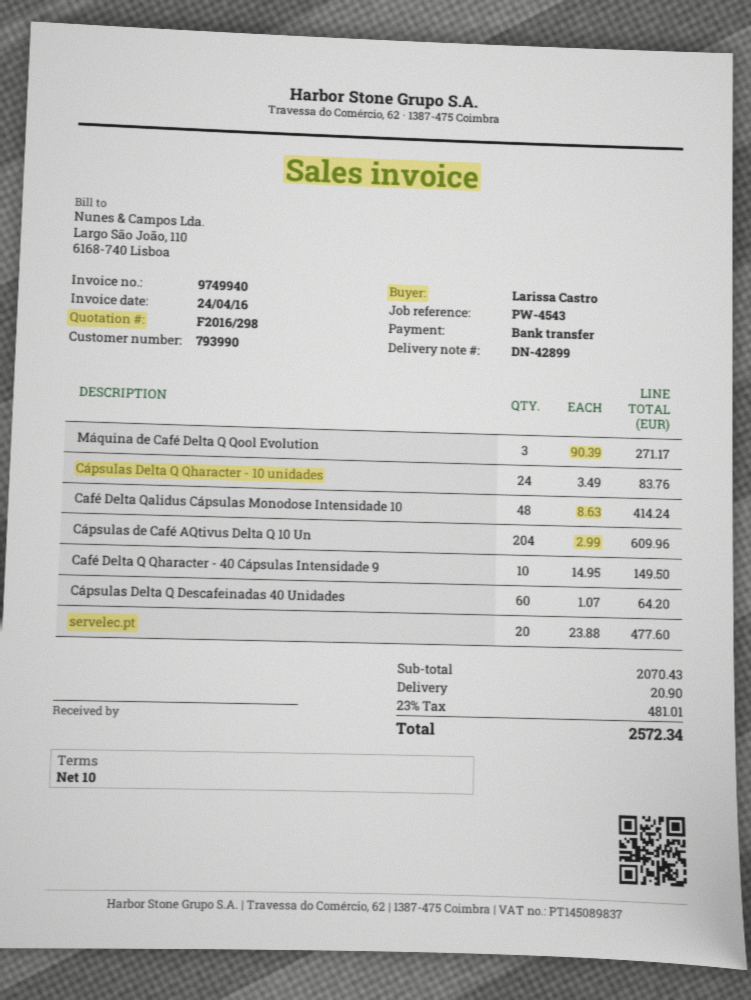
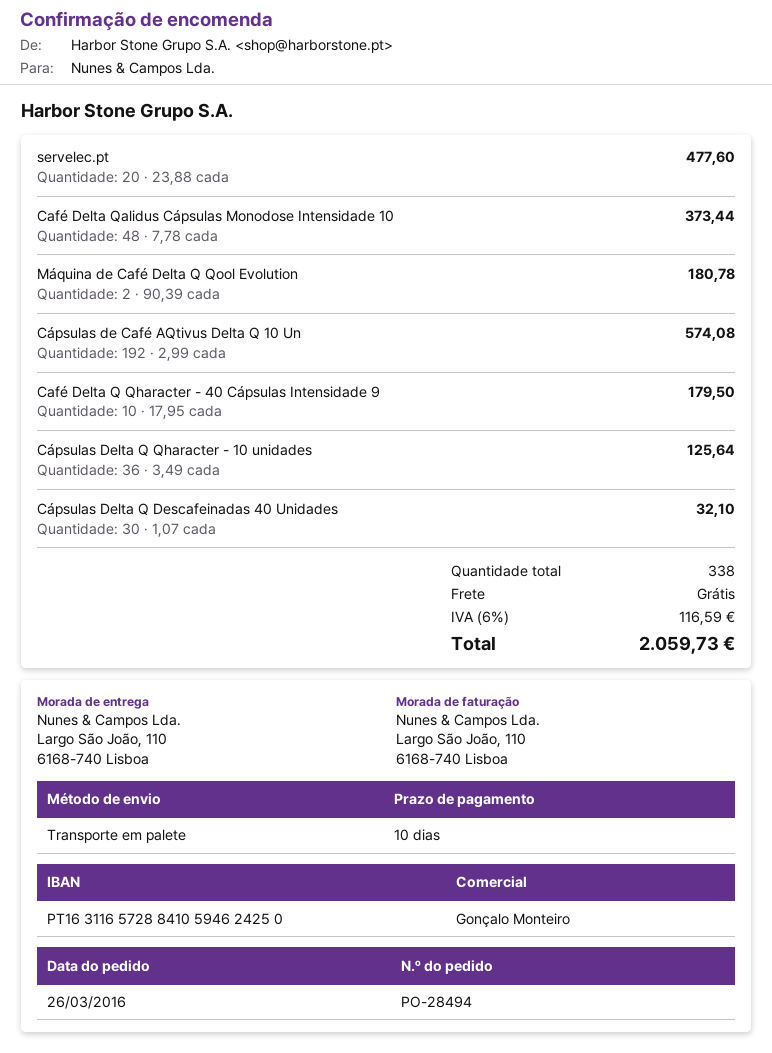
Máquina de Café Delta Q Qool Evolution: 3 x 90.39 = 271.17 -> 2 x 90.39 = 180.78
Cápsulas Delta Q Qharacter - 10 unidades: 24 x 3.49 = 83.76 -> 36 x 3.49 = 125.64
Café Delta Qalidus Cápsulas Monodose Intensidade 10: 48 x 8.63 = 414.24 -> 48 x 7.78 = 373.44
Cápsulas de Café AQtivus Delta Q 10 Un: 204 x 2.99 = 609.96 -> 192 x 2.99 = 574.08
Café Delta Q Qharacter - 40 Cápsulas Intensidade 9: 10 x 14.95 = 149.50 -> 10 x 17.95 = 179.50
Cápsulas Delta Q Descafeinadas 40 Unidades: 60 x 1.07 = 64.20 -> 30 x 1.07 = 32.10
shipping: 20.90 -> 0.00
tax: 23% = 481.01 -> 6% = 116.59
total: 2572.34 -> 2059.73

